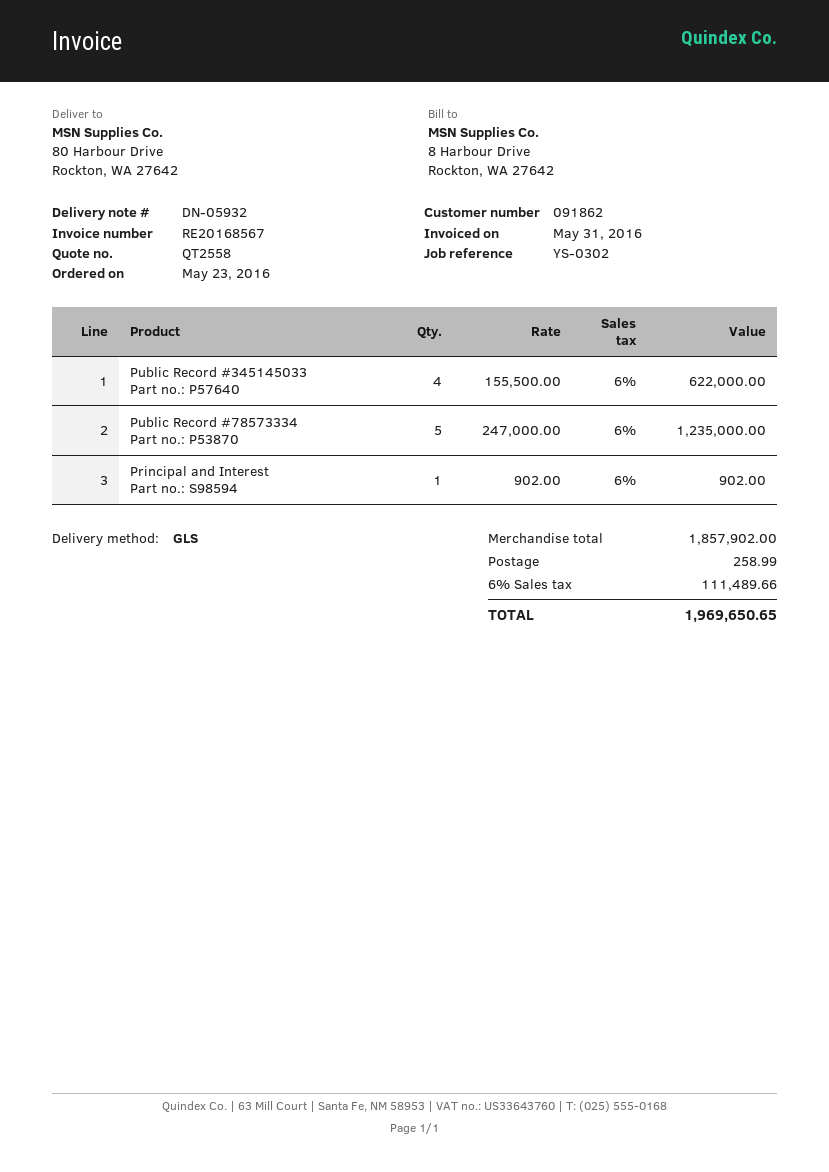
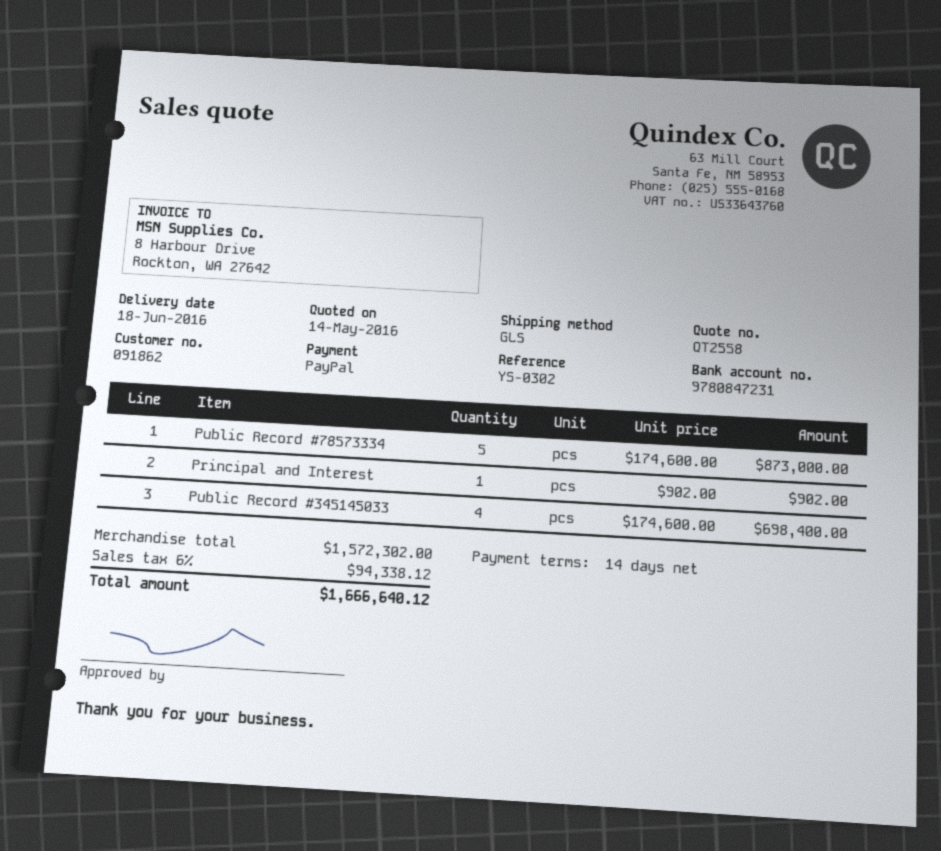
Public Record #345145033: 4 x 155500.00 = 622000.00 -> 4 x 174600.00 = 698400.00
Public Record #78573334: 5 x 247000.00 = 1235000.00 -> 5 x 174600.00 = 873000.00
subtotal: 1857902.00 -> 1572302.00
shipping: 258.99 -> none
tax: 6% = 111489.66 -> 6% = 94338.12
total: 1969650.65 -> 1666640.12

